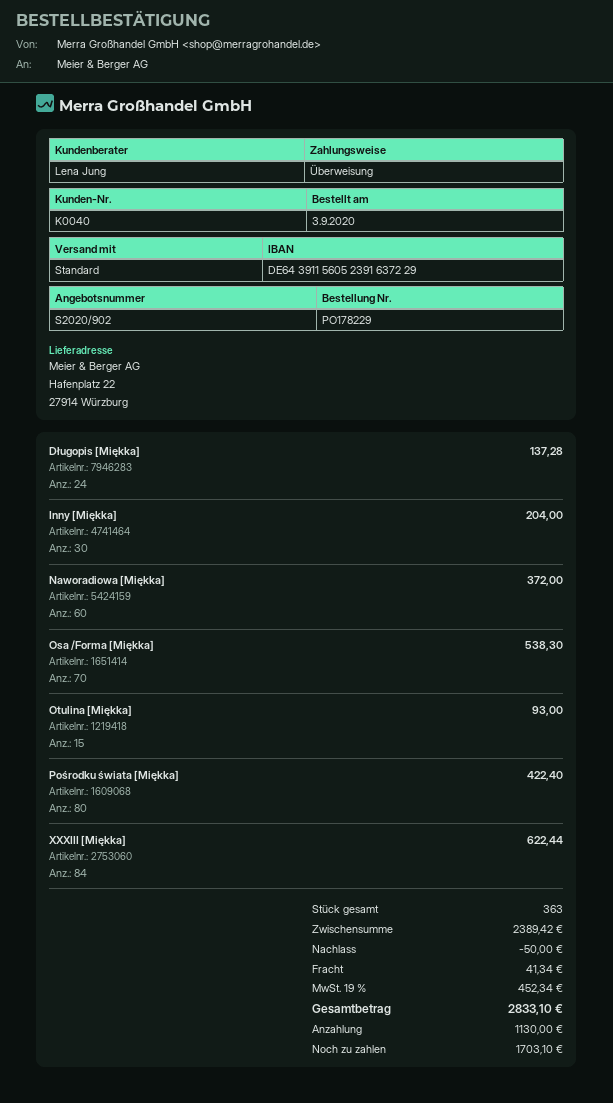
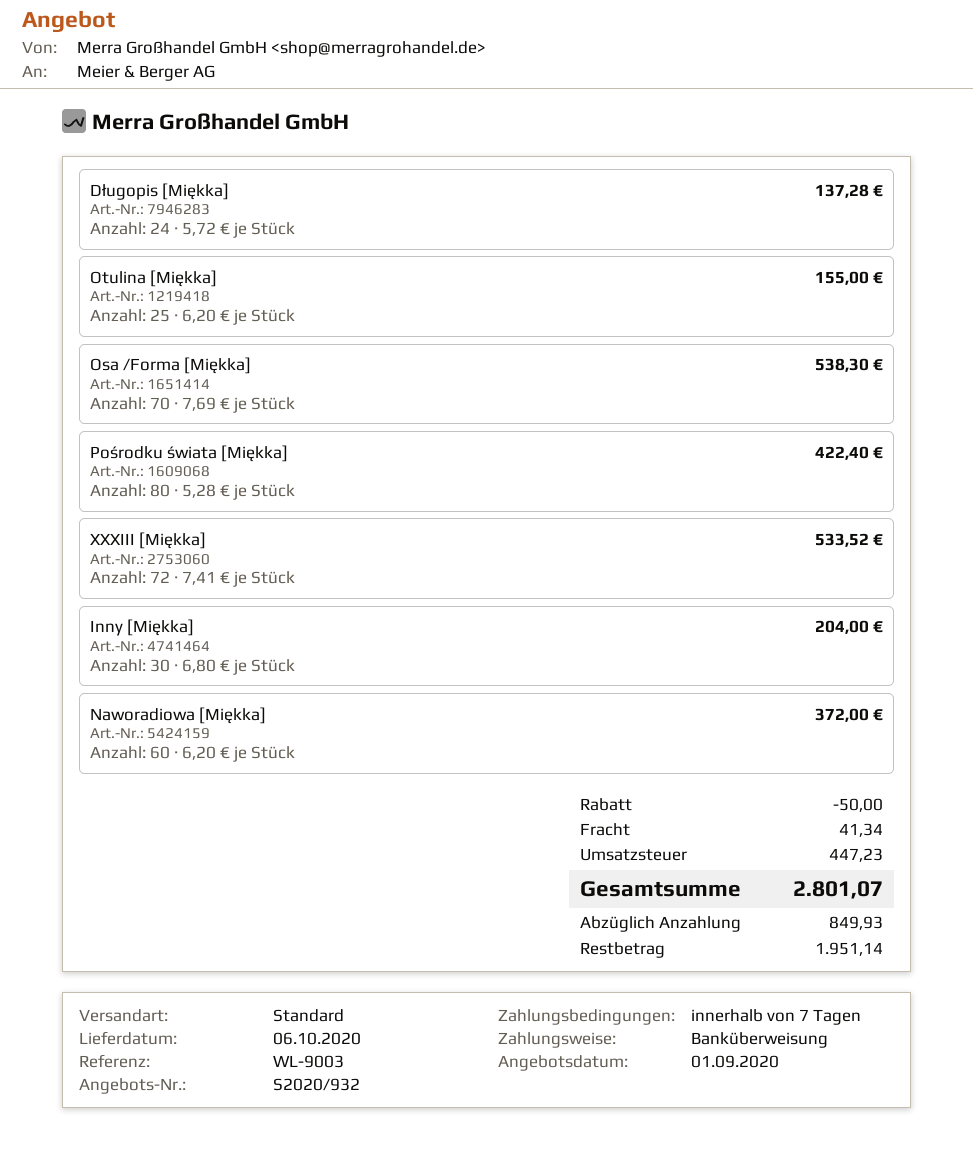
quote number: S2020/902 -> S2020/932
Otulina [Miękka]: 15 for 93.00 -> 25 for 155.00
XXXIII [Miękka]: 84 for 622.44 -> 72 for 533.52
tax: 452.34 -> 447.23
total: 2833.10 -> 2801.07
deposit: 1130.00 -> 849.93
balance: 1703.10 -> 1951.14

